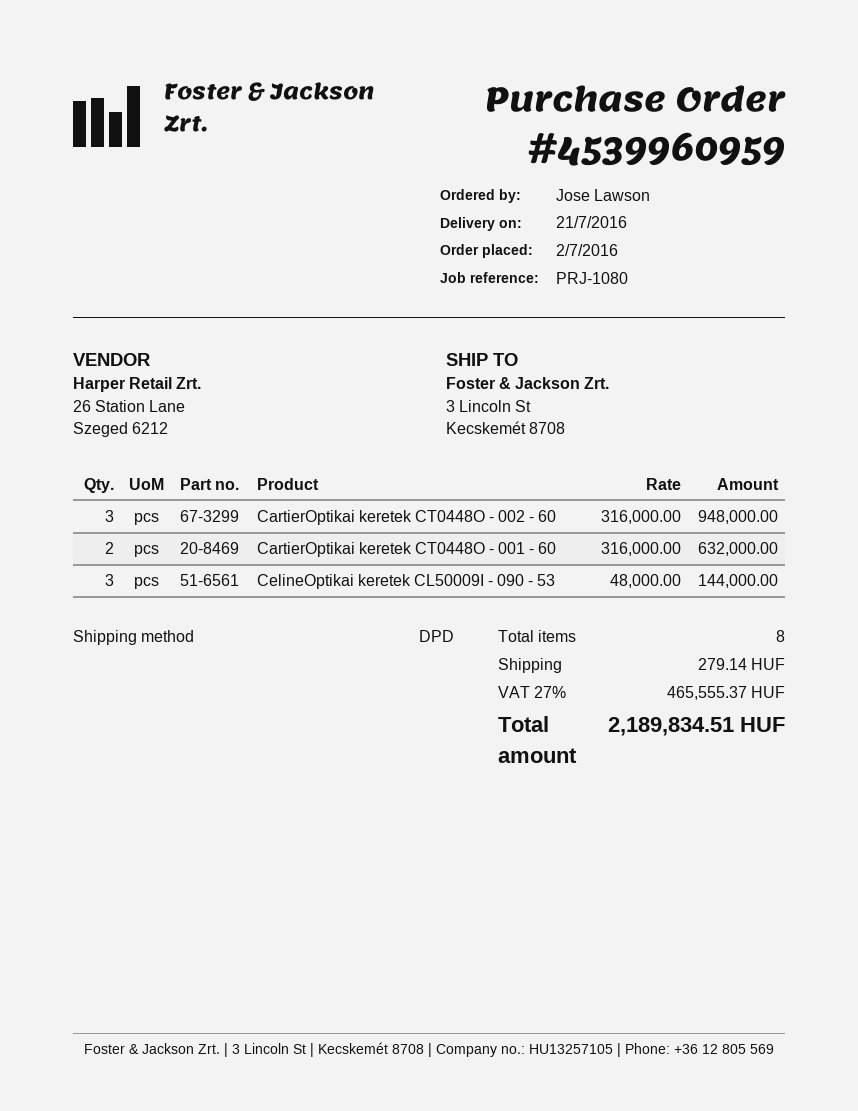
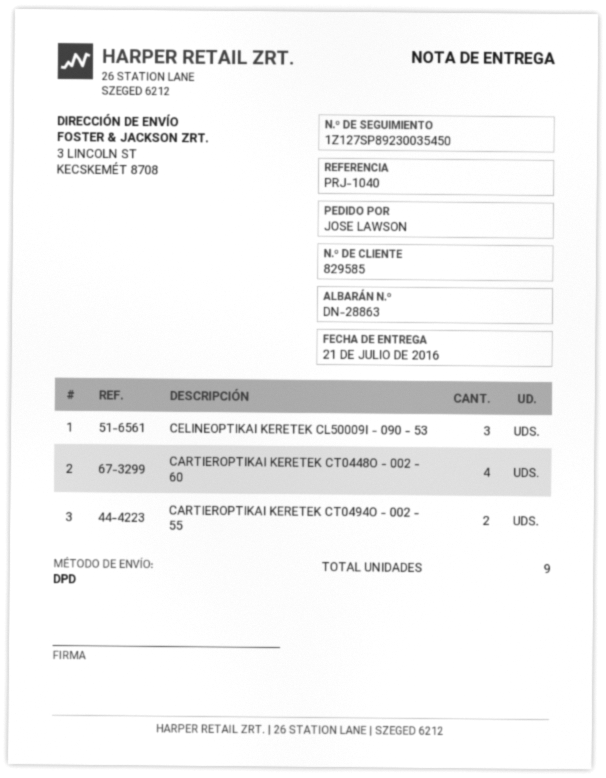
reference: PRJ-1080 -> PRJ-1040
CartierOptikai keretek CT0448O - 002 - 60: 3 -> 4
CartierOptikai keretek CT0448O - 001 - 60: 2 -> none
CARTIEROPTIKAI KERETEK CT0494O - 002 - 55: none -> 2
total quantity: 8 -> 9

